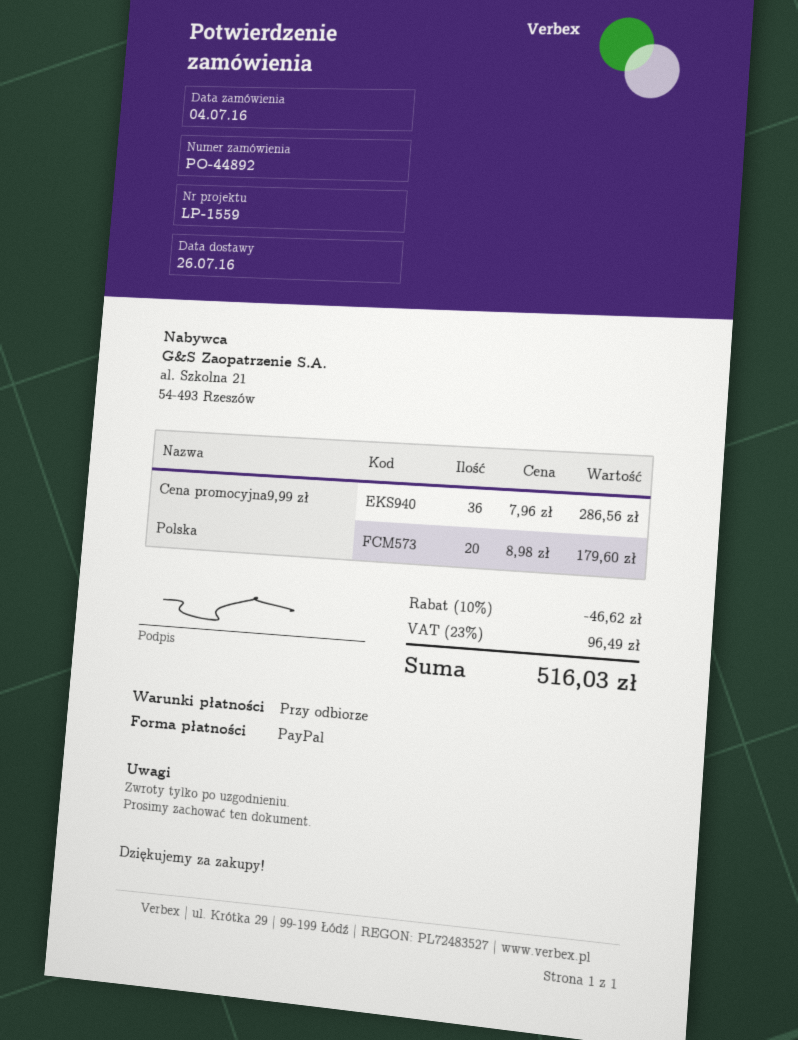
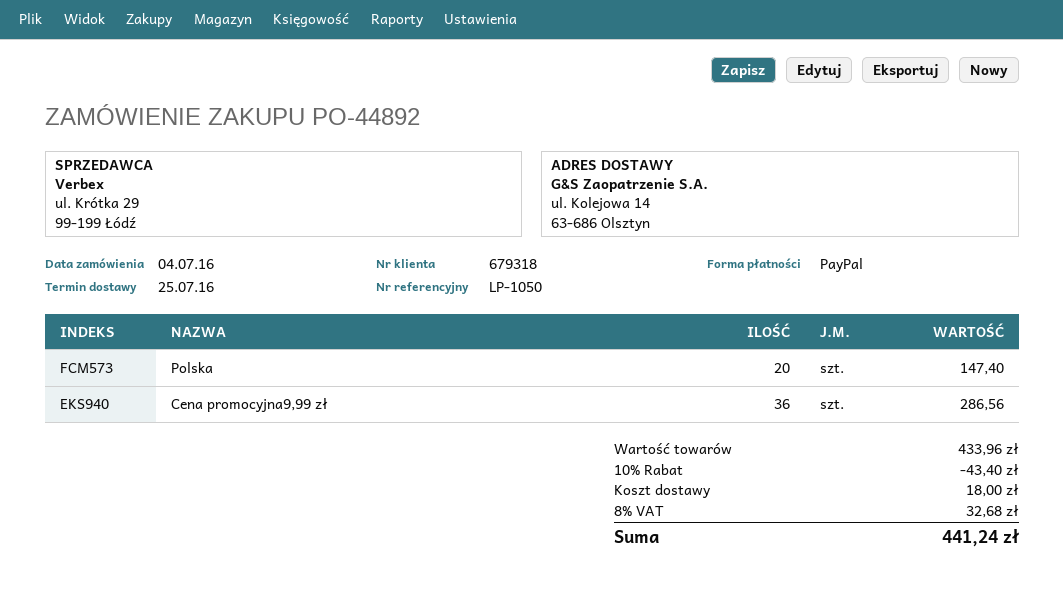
delivery date: 2016-07-26 -> 2016-07-25
reference: LP-1559 -> LP-1050
Polska: 20 for 179.60 -> 20 for 147.40
discount: 10% = 46.62 -> 10% = 43.40
shipping: none -> 18.00
tax: 23% = 96.49 -> 8% = 32.68
total: 516.03 -> 441.24

